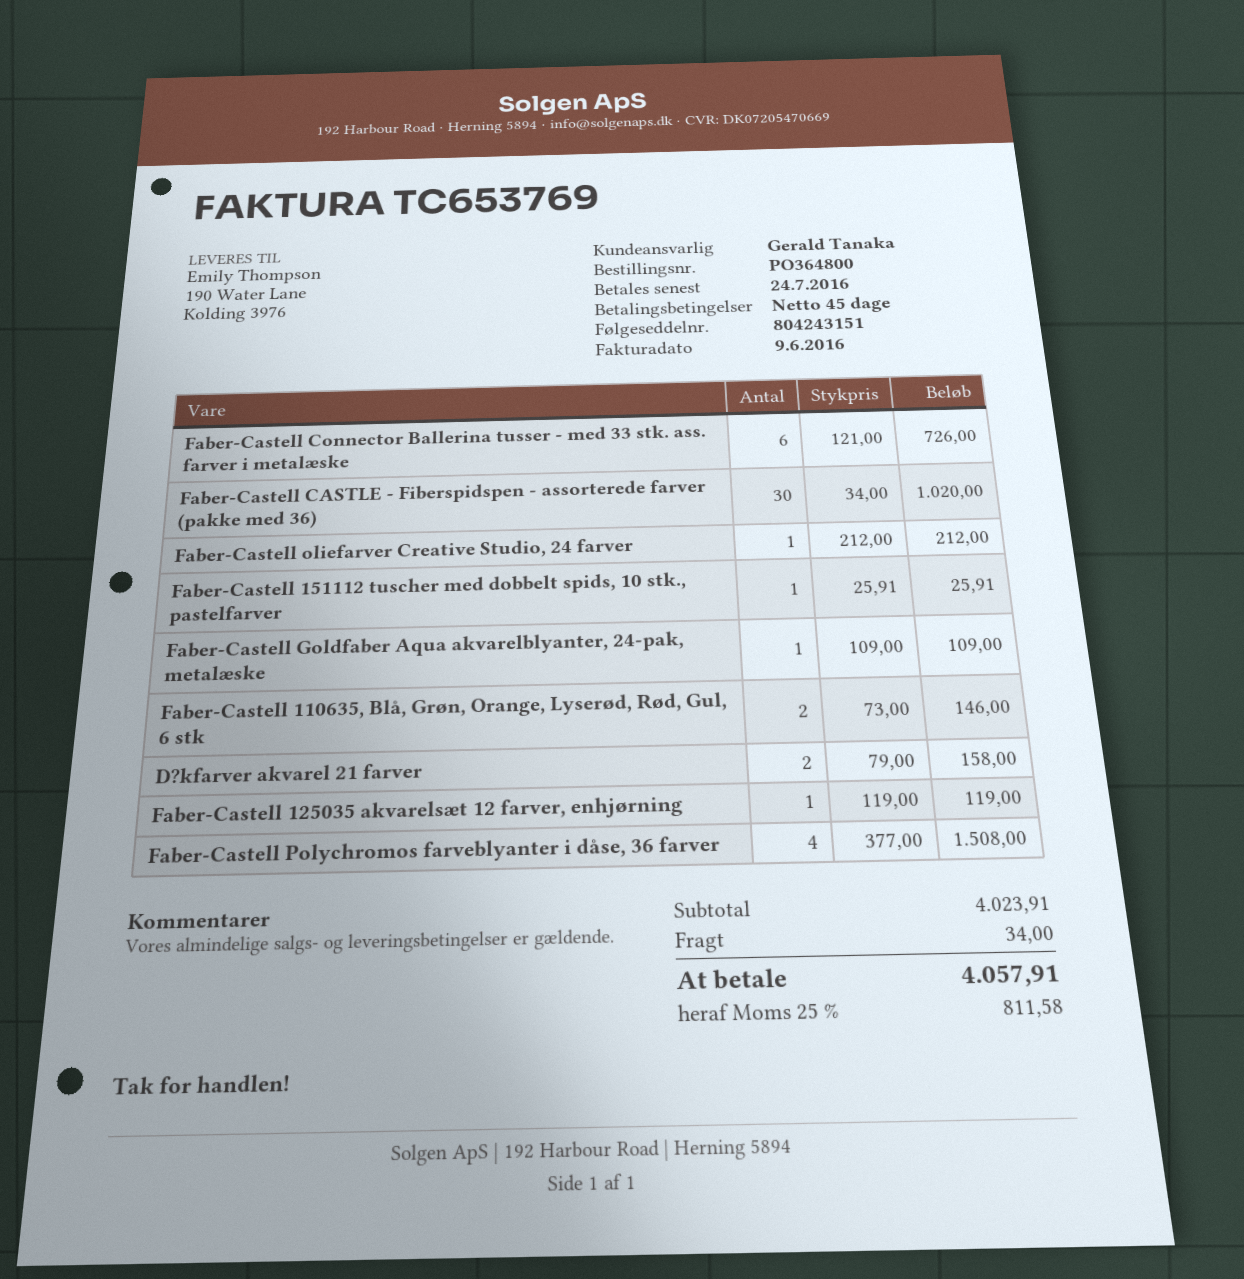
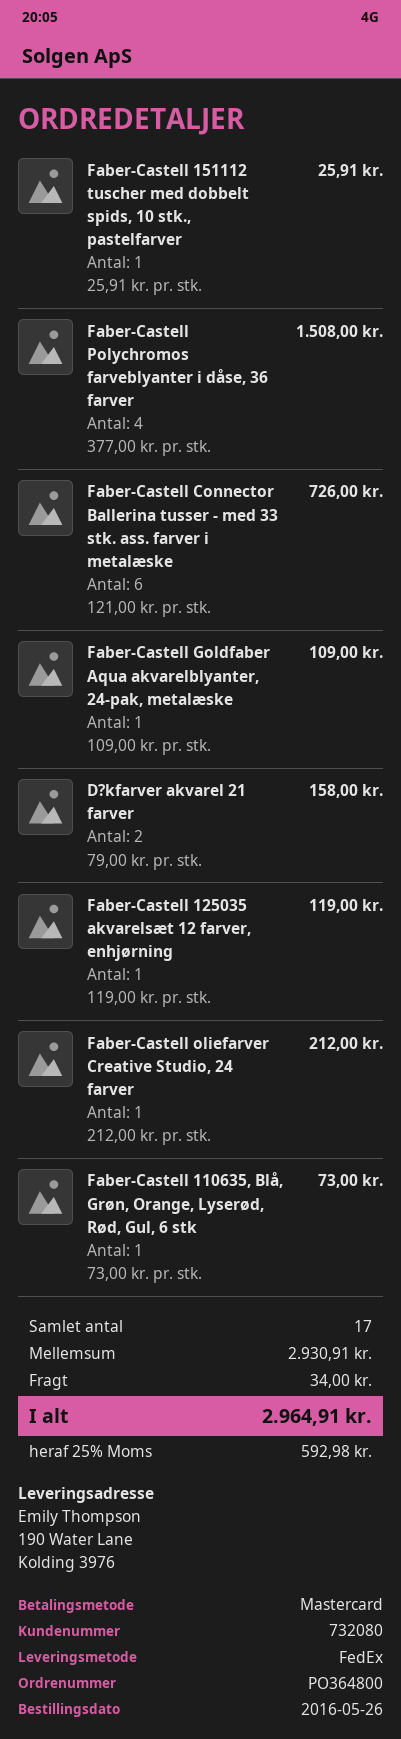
Faber-Castell CASTLE - Fiberspidspen - assorterede farver (pakke med 36): 30 x 34.00 = 1020.00 -> none
Faber-Castell 110635, Blå, Grøn, Orange, Lyserød, Rød, Gul, 6 stk: 2 x 73.00 = 146.00 -> 1 x 73.00 = 73.00
subtotal: 4023.91 -> 2930.91
tax: 25% = 811.58 -> 25% = 592.98
total: 4057.91 -> 2964.91

